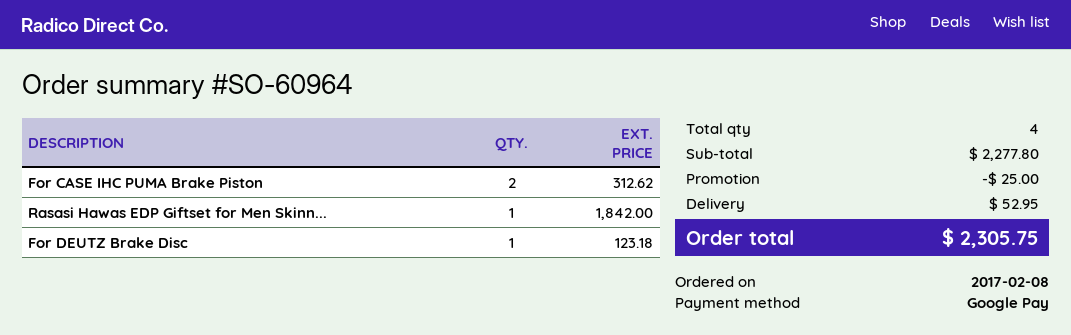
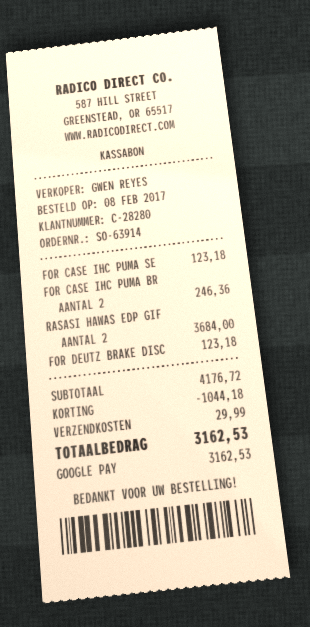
order number: SO-60964 -> SO-63914
For CASE IHC PUMA Brake Piston: 2 for 312.62 -> 2 for 246.36
Rasasi Hawas EDP Giftset for Men Skinn...: 1 for 1842.00 -> 2 for 3684.00
FOR CASE IHC PUMA SE: none -> 1 for 123.18
subtotal: 2277.80 -> 4176.72
discount: 25.00 -> 1044.18
shipping: 52.95 -> 29.99
total: 2305.75 -> 3162.53

